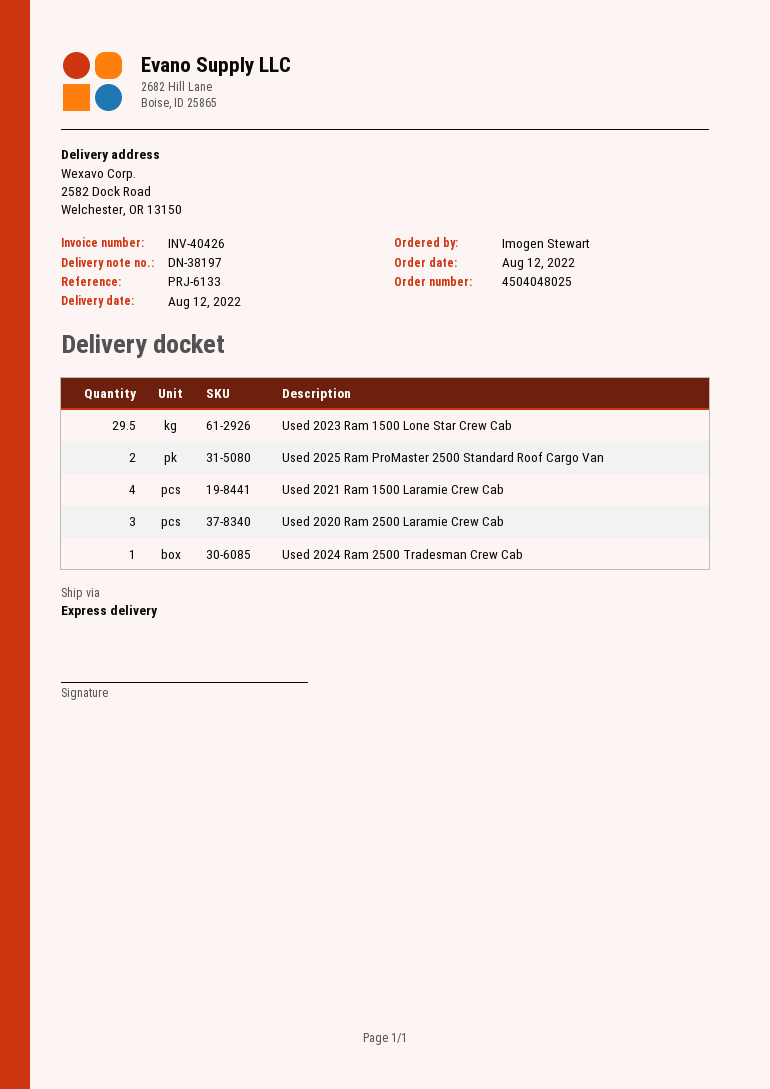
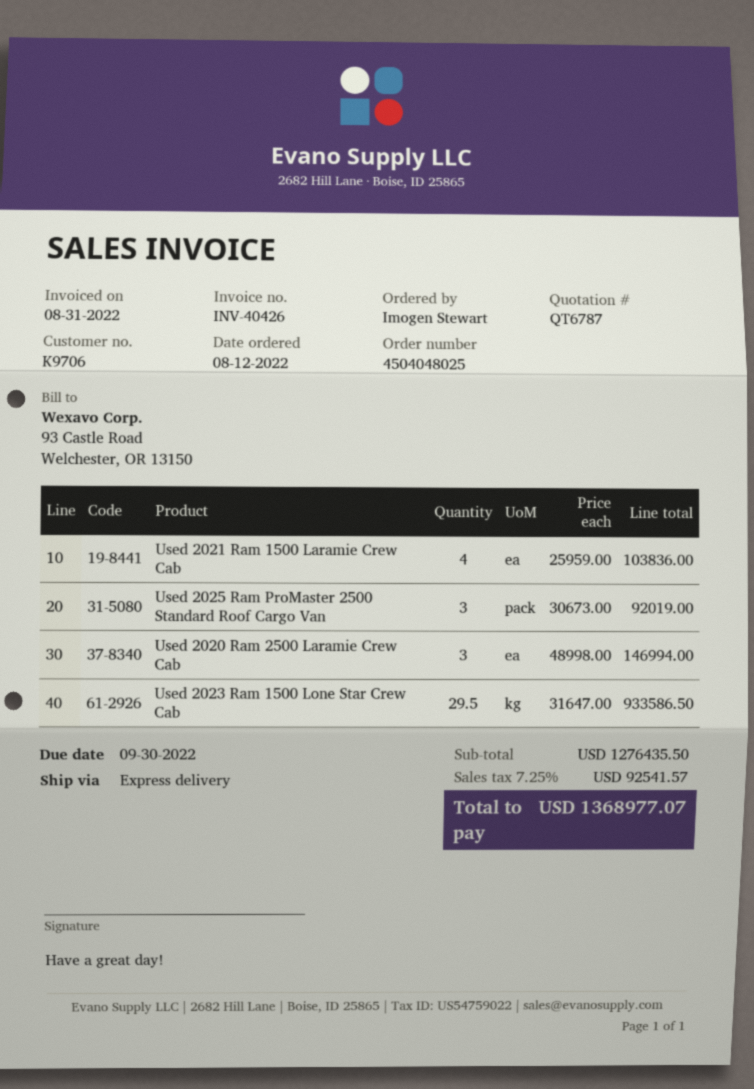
Used 2025 Ram ProMaster 2500 Standard Roof Cargo Van: 2 -> 3
Used 2024 Ram 2500 Tradesman Crew Cab: 1 -> none

